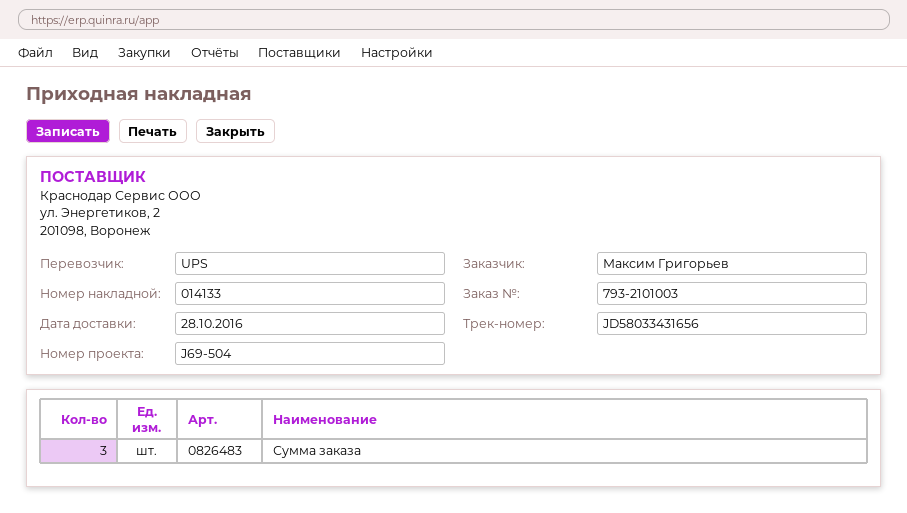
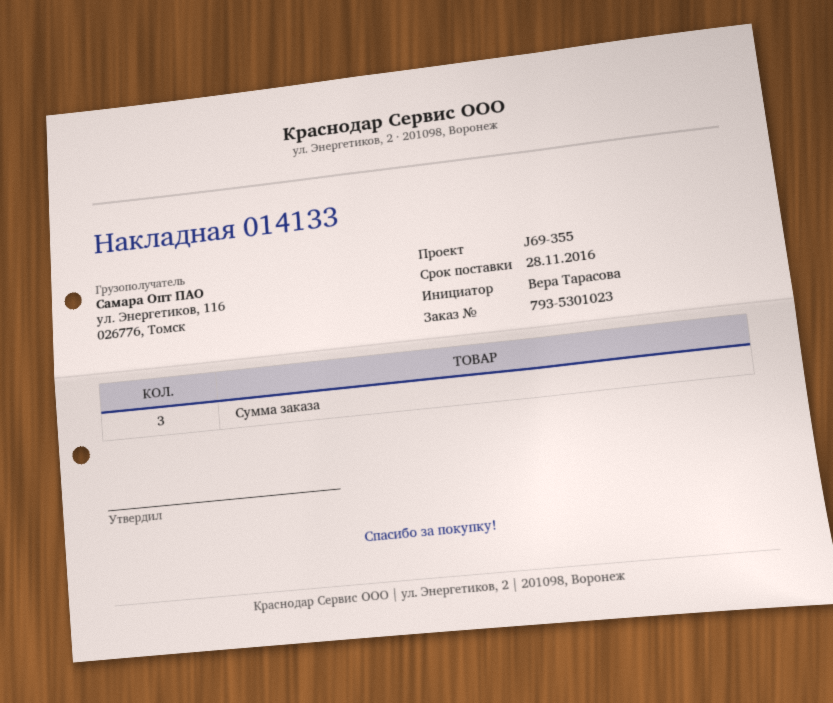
order number: 793-2101003 -> 793-5301023
delivery date: 2016-10-28 -> 2016-11-28
reference: J69-504 -> J69-355
ordered by: Максим Григорьев -> Вера Тарасова

